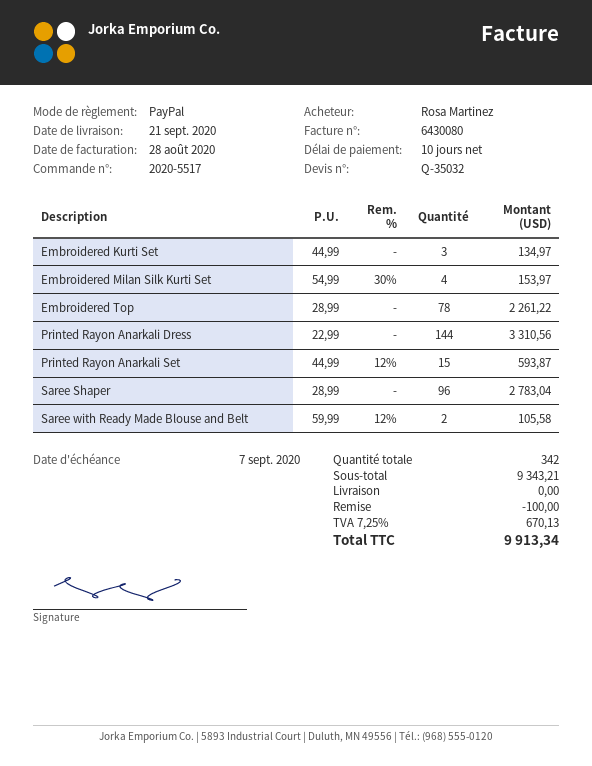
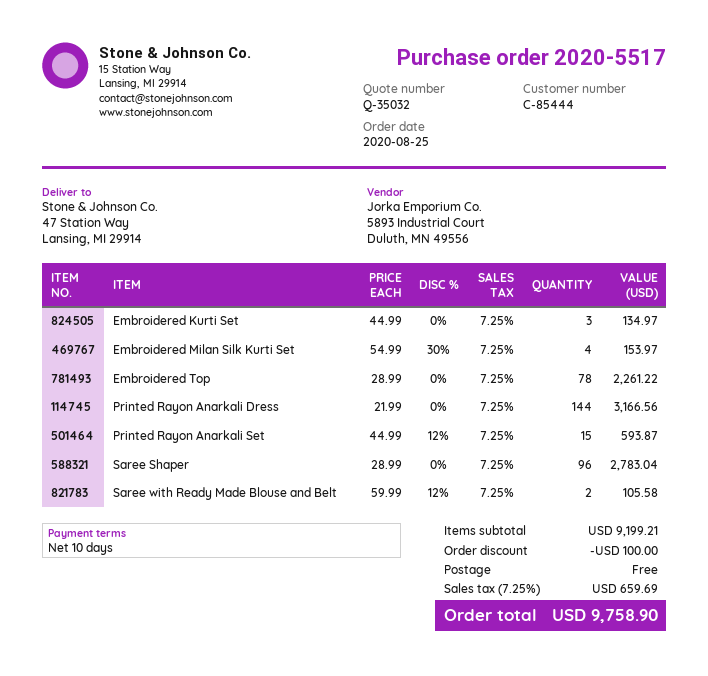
Printed Rayon Anarkali Dress: 144 x 22.99 = 3310.56 -> 144 x 21.99 = 3166.56
subtotal: 9343.21 -> 9199.21
tax: 7.25% = 670.13 -> 7.25% = 659.69
total: 9913.34 -> 9758.90

